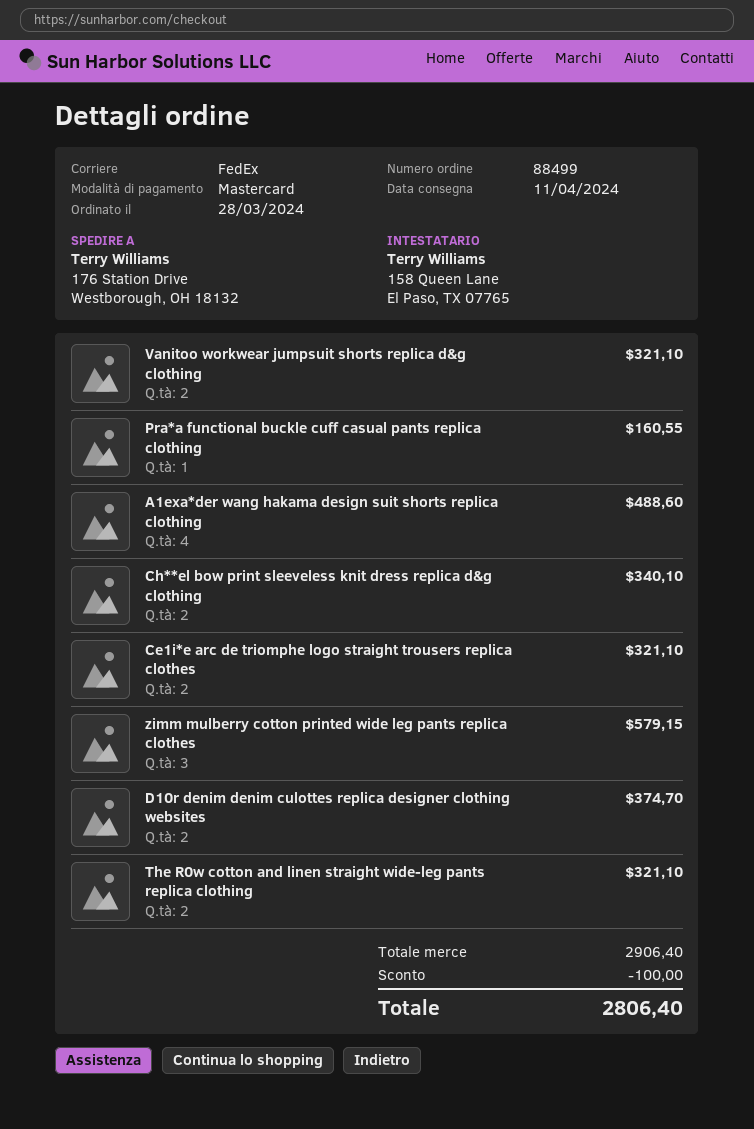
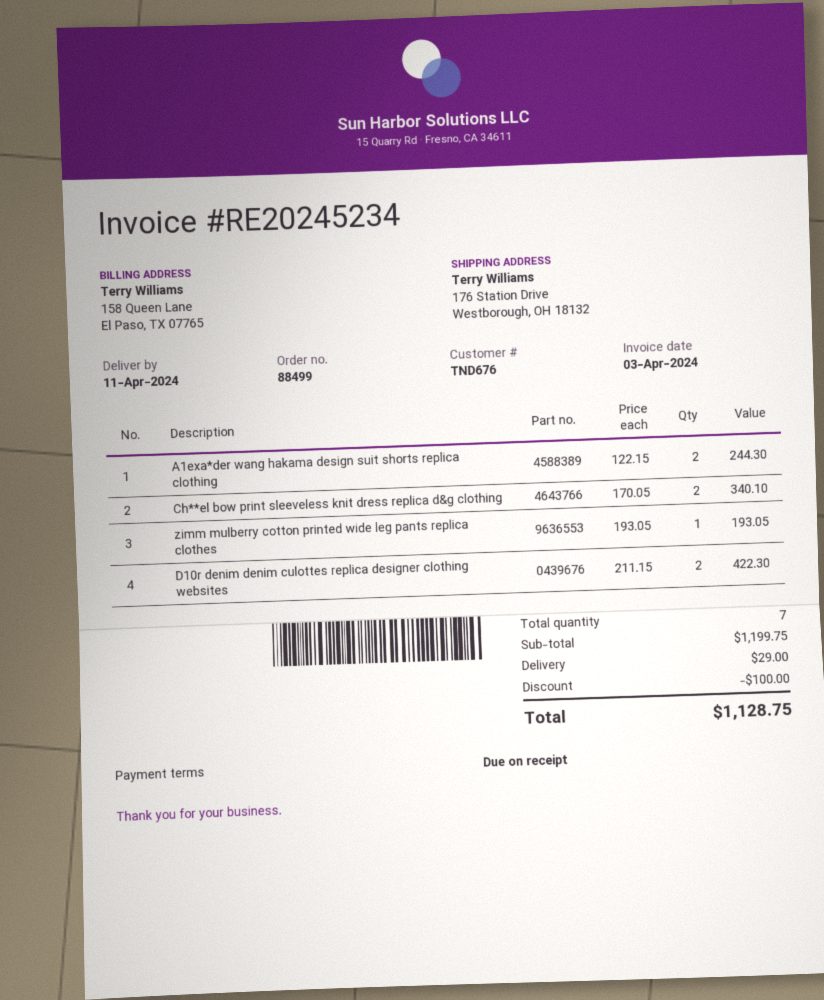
Vanitoo workwear jumpsuit shorts replica d&g clothing: 2 for 321.10 -> none
Pra*a functional buckle cuff casual pants replica clothing: 1 for 160.55 -> none
A1exa*der wang hakama design suit shorts replica clothing: 4 for 488.60 -> 2 for 244.30
Ce1i*e arc de triomphe logo straight trousers replica clothes: 2 for 321.10 -> none
zimm mulberry cotton printed wide leg pants replica clothes: 3 for 579.15 -> 1 for 193.05
D10r denim denim culottes replica designer clothing websites: 2 for 374.70 -> 2 for 422.30
The R0w cotton and linen straight wide-leg pants replica clothing: 2 for 321.10 -> none
subtotal: 2906.40 -> 1199.75
shipping: none -> 29.00
total: 2806.40 -> 1128.75

